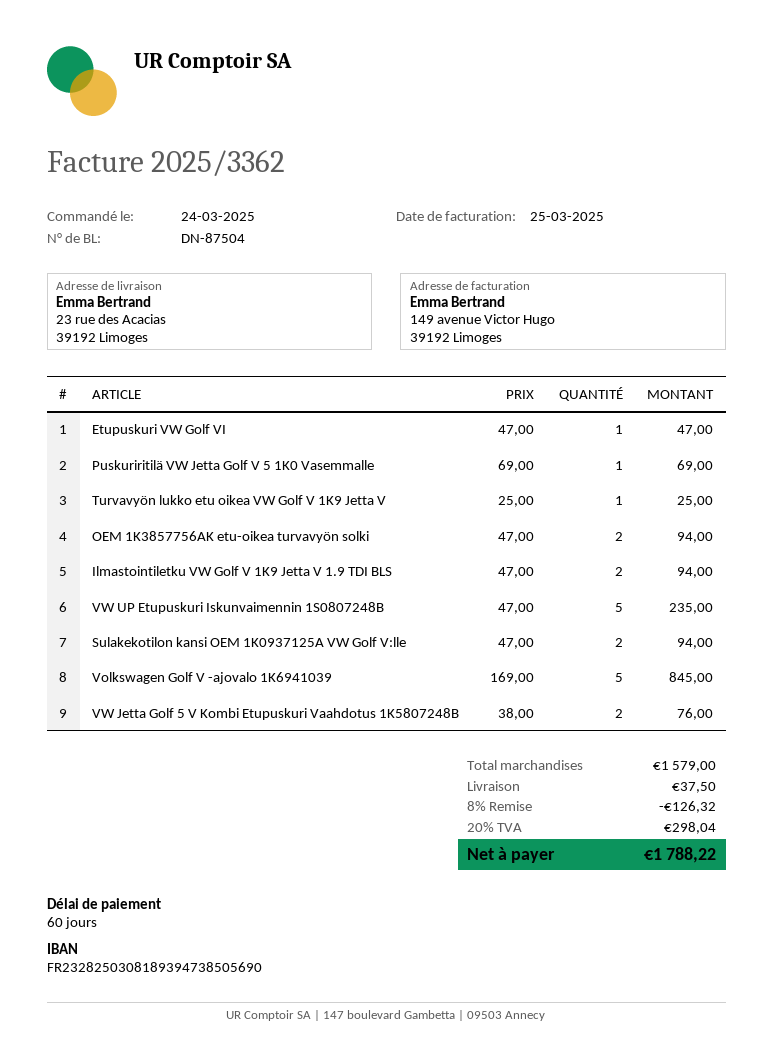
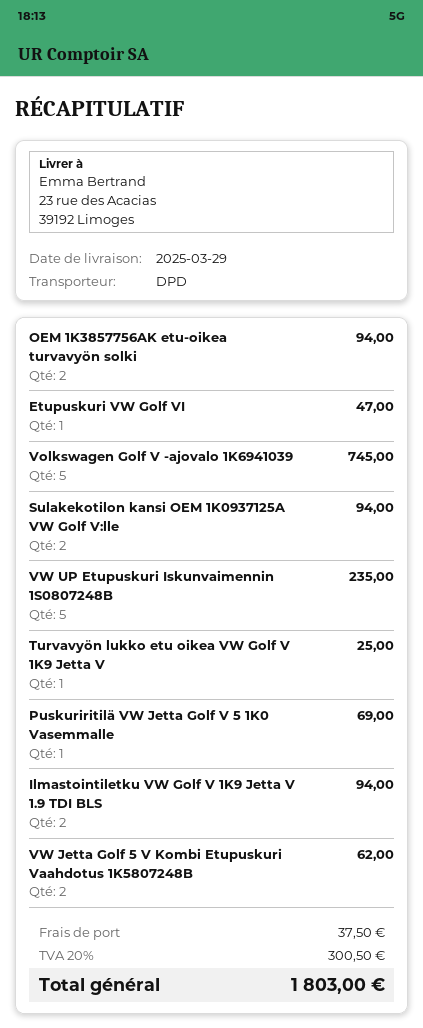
Volkswagen Golf V -ajovalo 1K6941039: 5 for 845.00 -> 5 for 745.00
VW Jetta Golf 5 V Kombi Etupuskuri Vaahdotus 1K5807248B: 2 for 76.00 -> 2 for 62.00
discount: 8% = 126.32 -> none
tax: 20% = 298.04 -> 20% = 300.50
total: 1788.22 -> 1803.00

